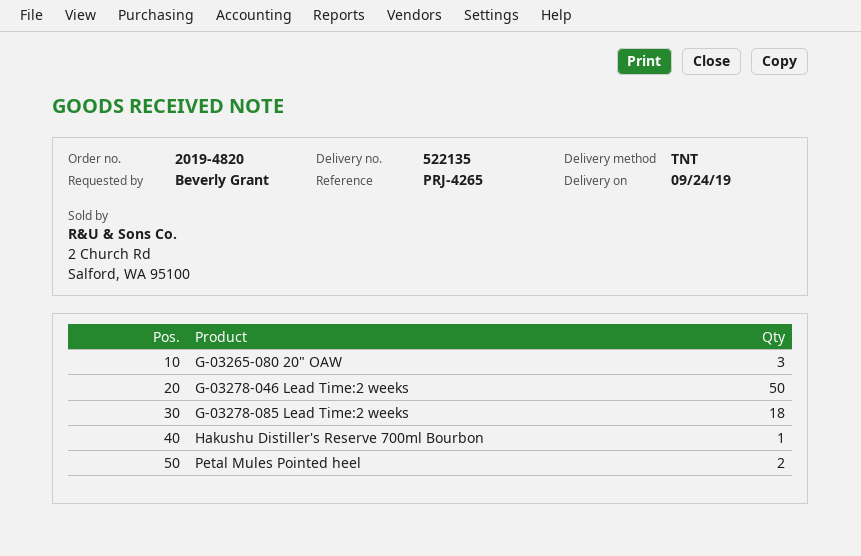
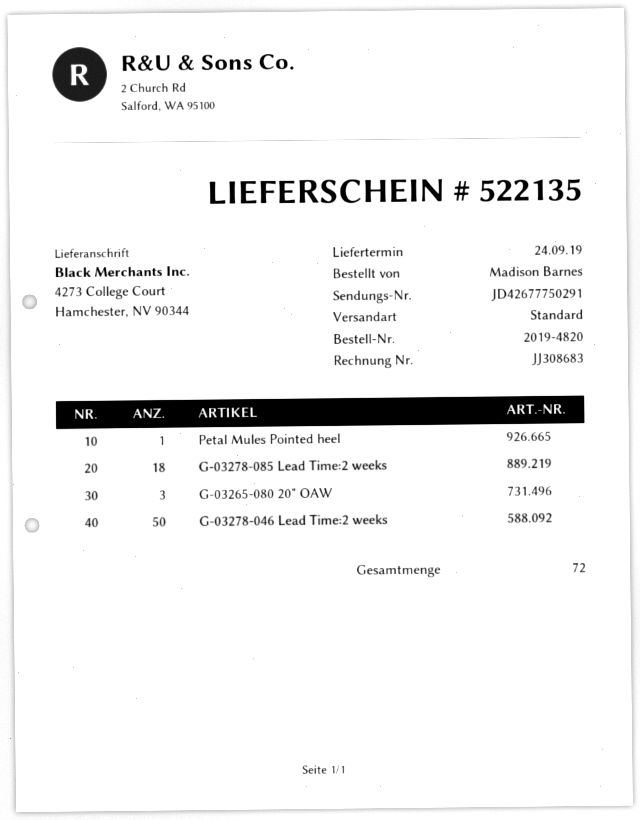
ordered by: Beverly Grant -> Madison Barnes
shipping method: TNT -> standard
Hakushu Distiller's Reserve 700ml Bourbon: 1 -> none
Petal Mules Pointed heel: 2 -> 1

